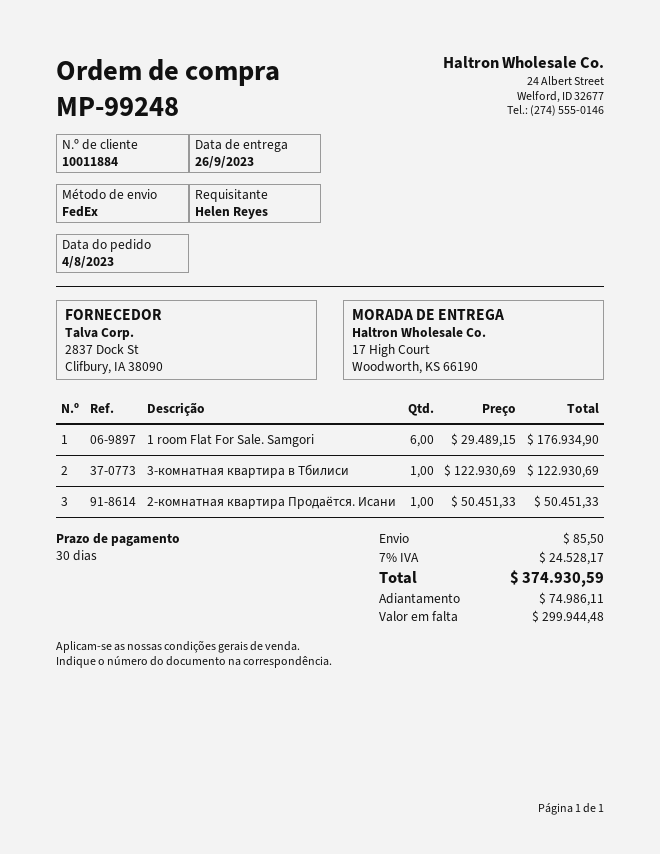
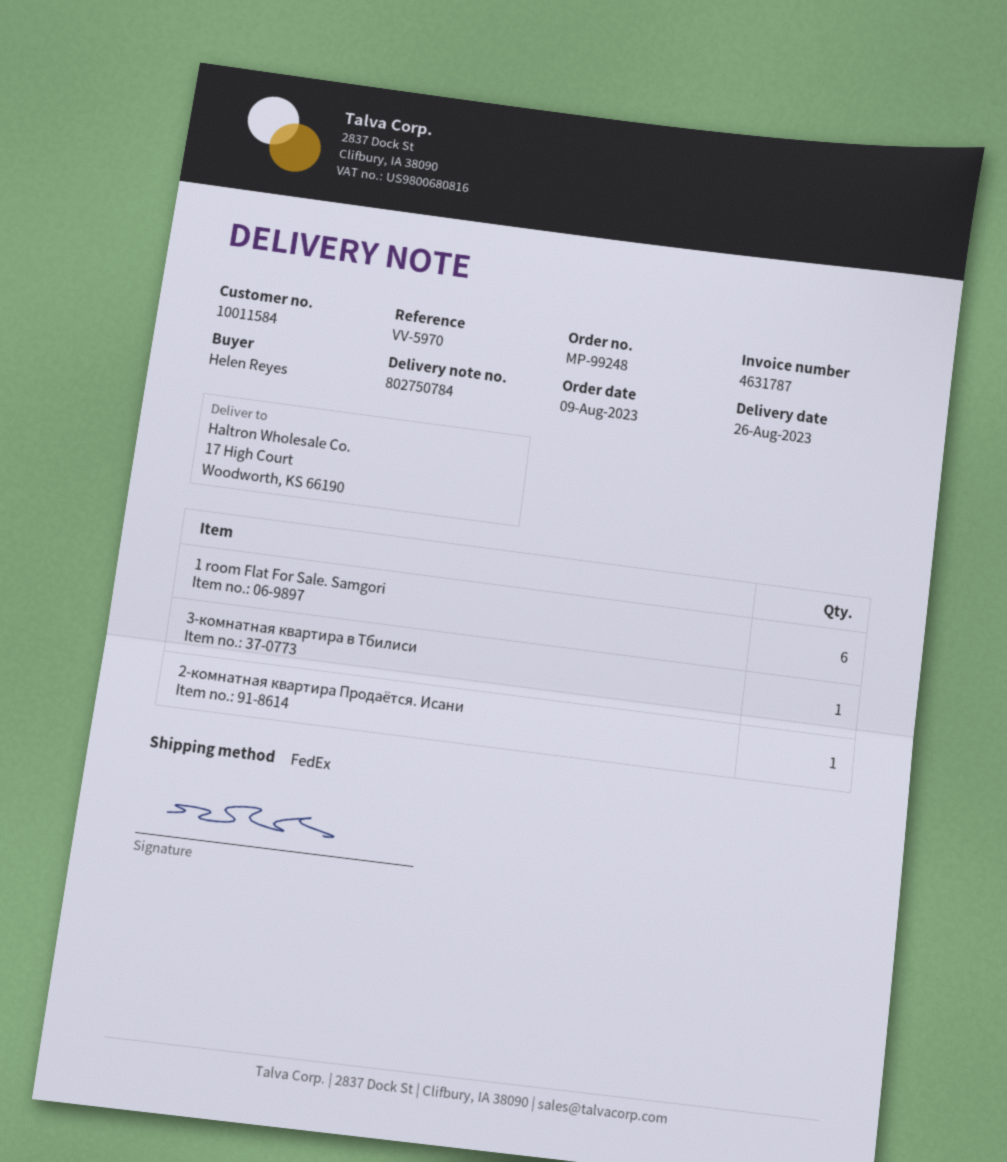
order date: 2023-08-04 -> 2023-08-09
delivery date: 2023-09-26 -> 2023-08-26
customer number: 10011884 -> 10011584

